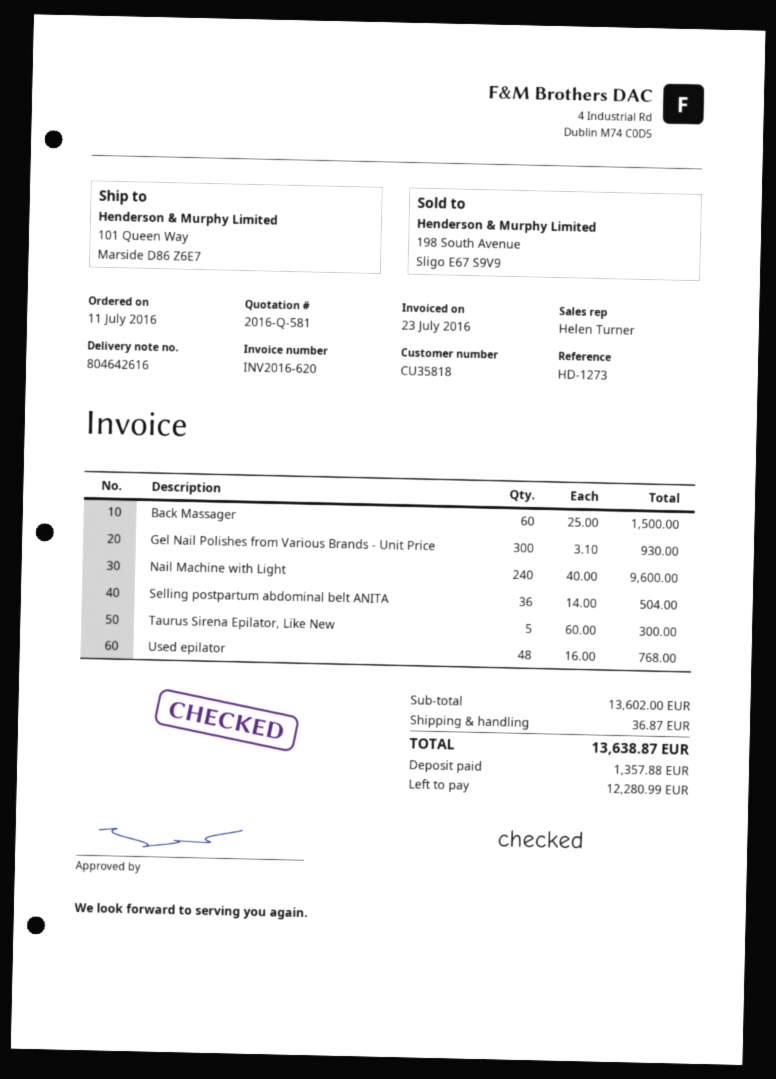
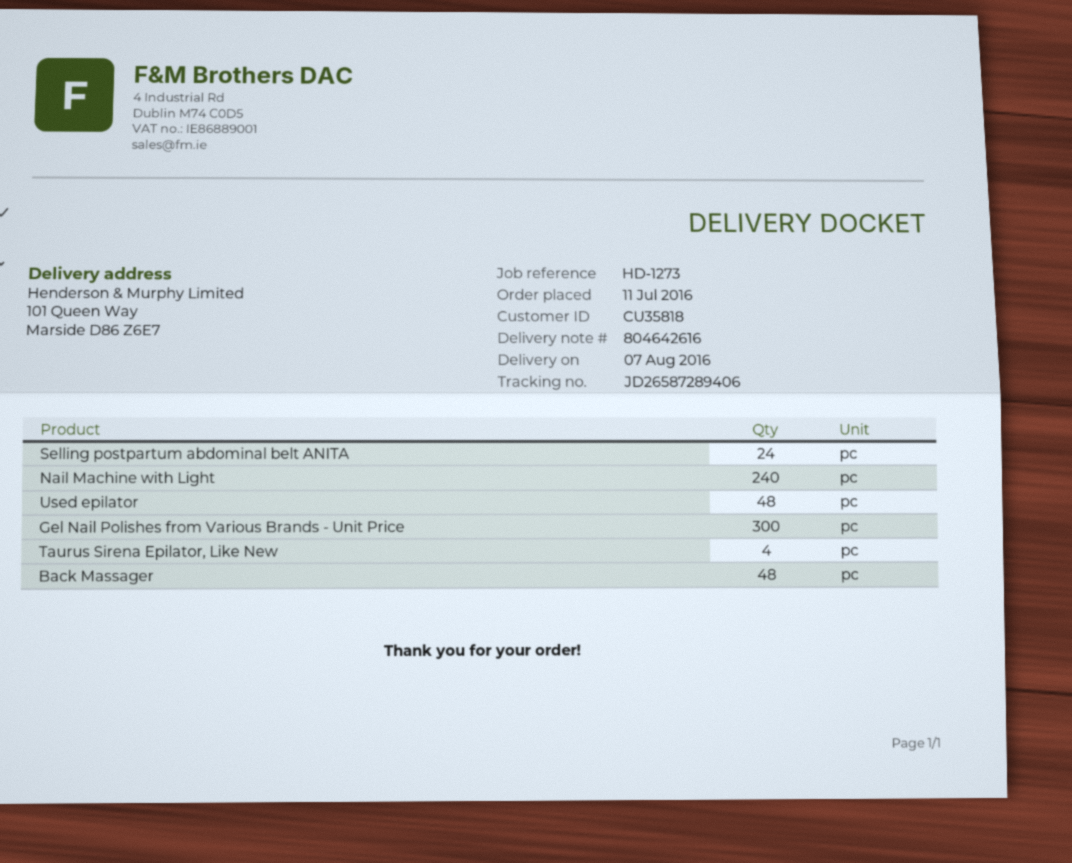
Back Massager: 60 -> 48
Selling postpartum abdominal belt ANITA: 36 -> 24
Taurus Sirena Epilator, Like New: 5 -> 4

